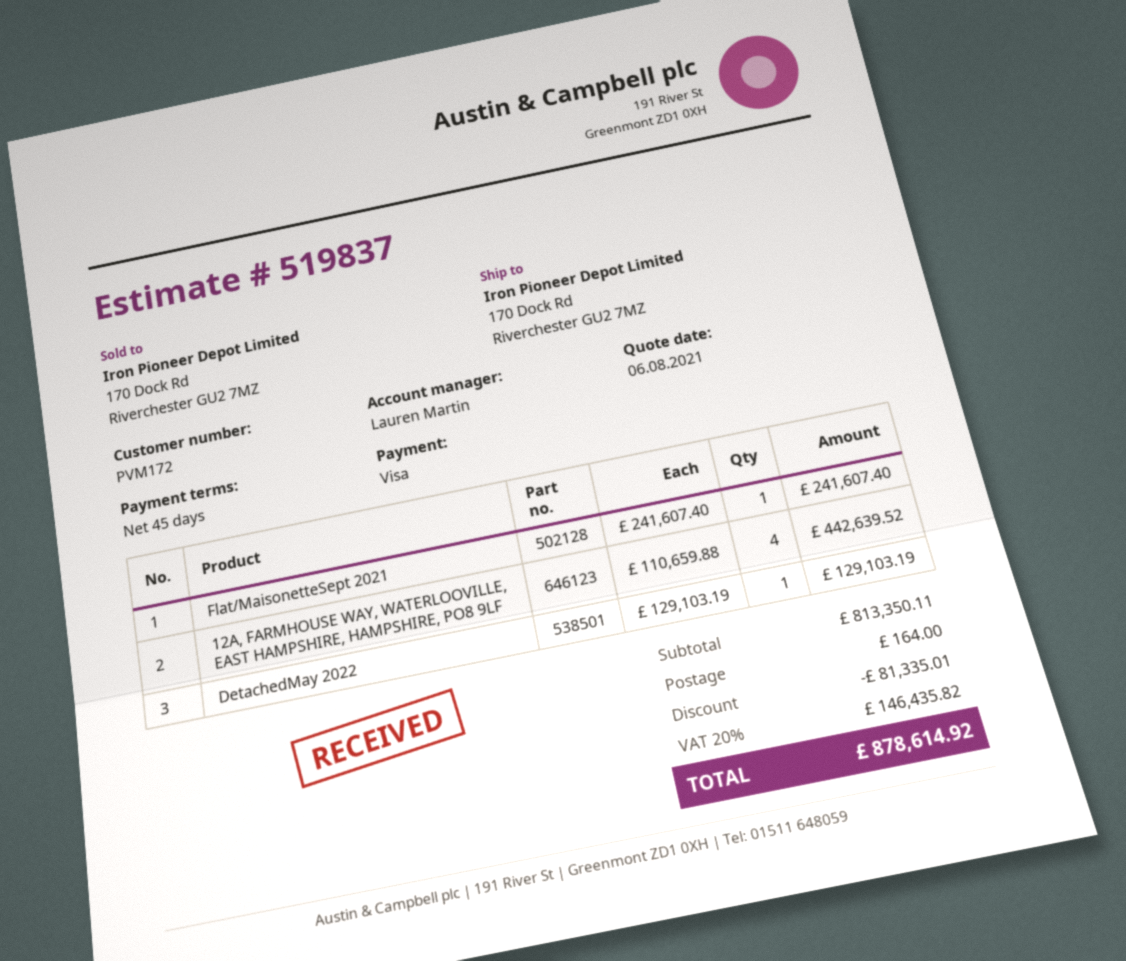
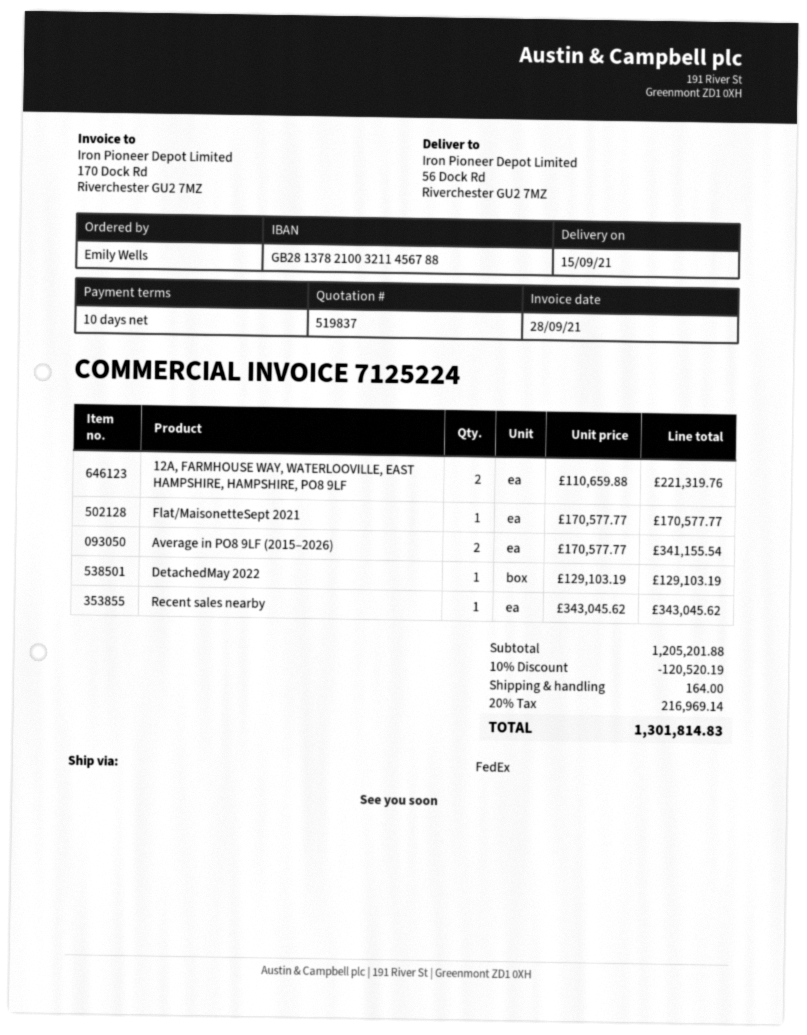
payment terms: 45 days -> 10 days
ship to: 170 Dock Rd, Riverchester GU2 7MZ -> 56 Dock Rd, Riverchester GU2 7MZ
Flat/MaisonetteSept 2021: 1 x 241607.40 = 241607.40 -> 1 x 170577.77 = 170577.77
12A, FARMHOUSE WAY, WATERLOOVILLE, EAST HAMPSHIRE, HAMPSHIRE, PO8 9LF: 4 x 110659.88 = 442639.52 -> 2 x 110659.88 = 221319.76
Average in PO8 9LF (2015–2026): none -> 2 x 170577.77 = 341155.54
Recent sales nearby: none -> 1 x 343045.62 = 343045.62
subtotal: 813350.11 -> 1205201.88
discount: 81335.01 -> 120520.19
tax: 20% = 146435.82 -> 20% = 216969.14
total: 878614.92 -> 1301814.83

